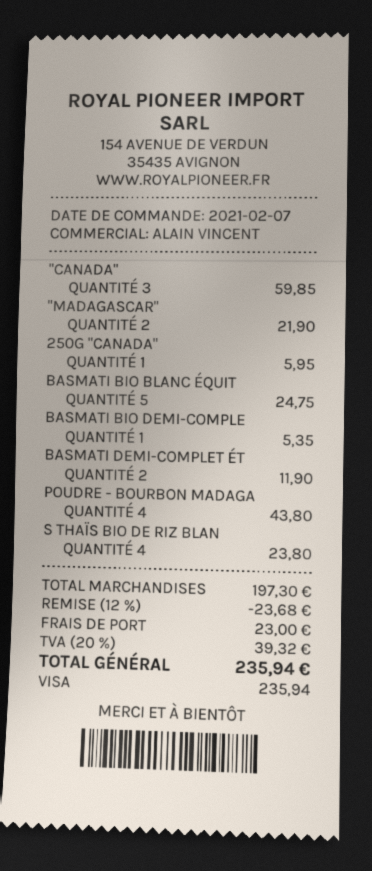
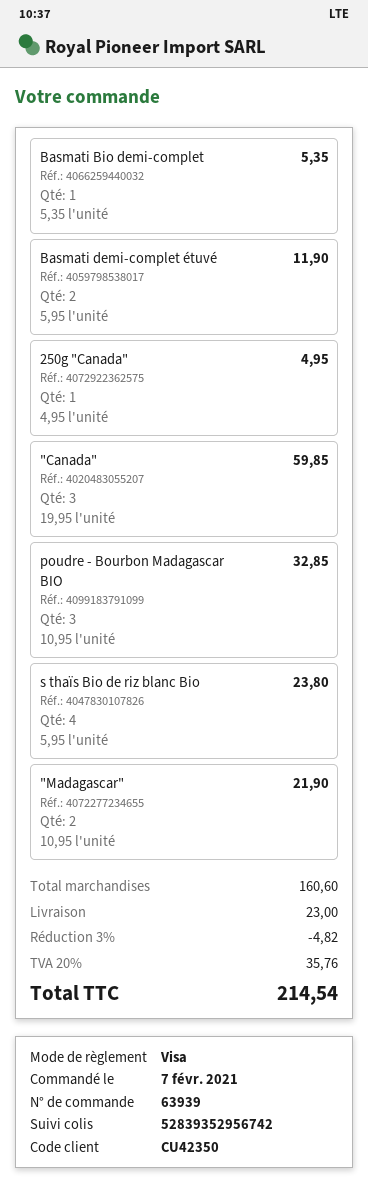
250G "CANADA": 1 for 5.95 -> 1 for 4.95
BASMATI BIO BLANC ÉQUIT: 5 for 24.75 -> none
POUDRE - BOURBON MADAGA: 4 for 43.80 -> 3 for 32.85
subtotal: 197.30 -> 160.60
discount: 12% = 23.68 -> 3% = 4.82
tax: 20% = 39.32 -> 20% = 35.76
total: 235.94 -> 214.54

